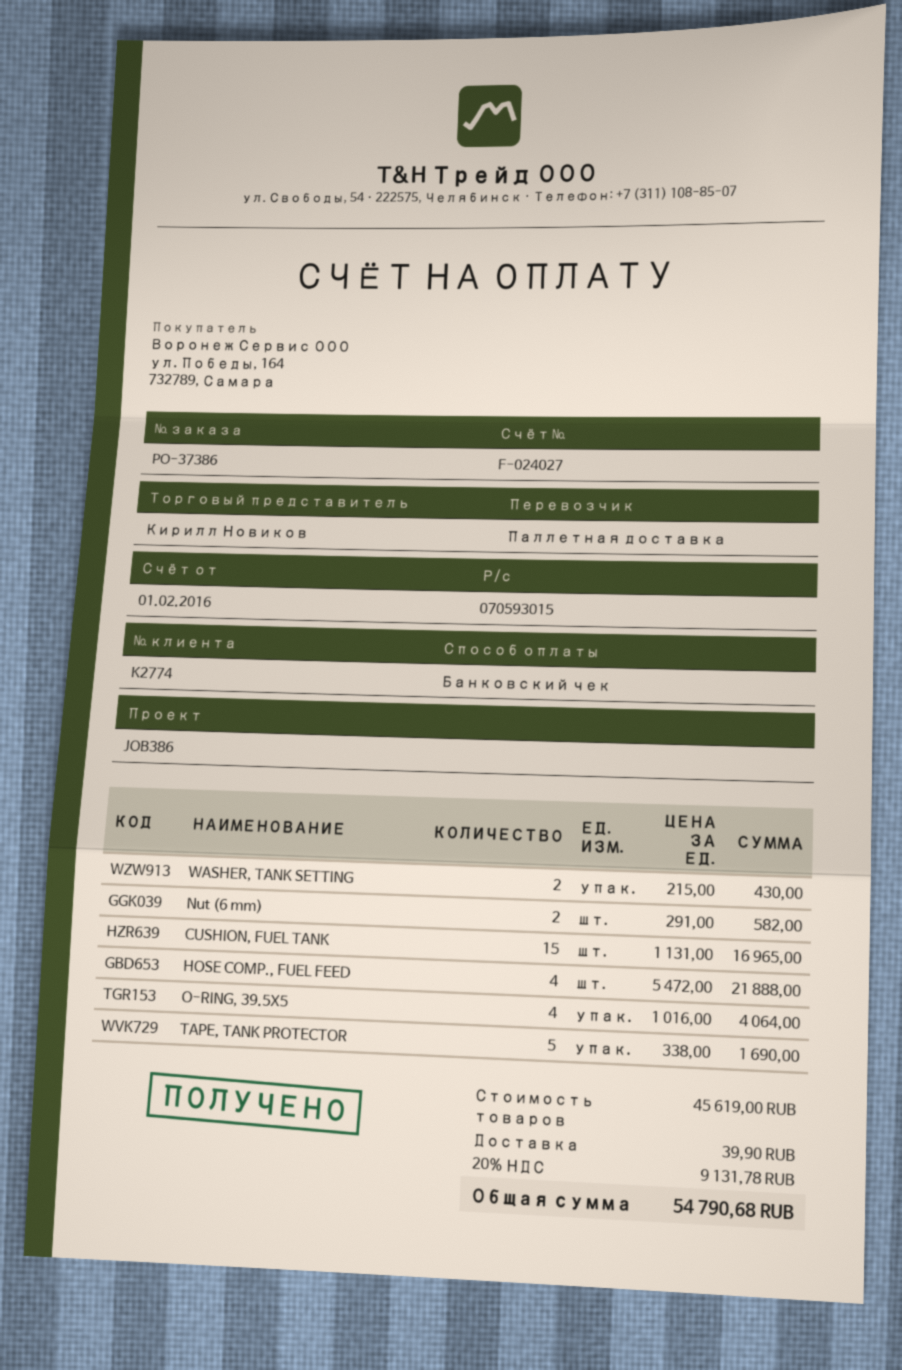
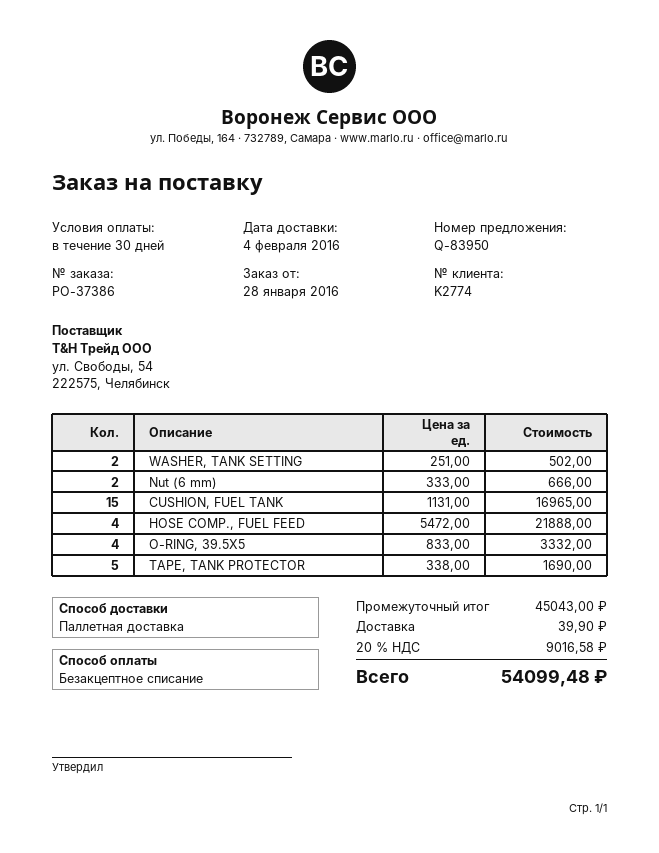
payment method: cheque -> direct debit
WASHER, TANK SETTING: 2 x 215.00 = 430.00 -> 2 x 251.00 = 502.00
Nut (6 mm): 2 x 291.00 = 582.00 -> 2 x 333.00 = 666.00
O-RING, 39.5X5: 4 x 1016.00 = 4064.00 -> 4 x 833.00 = 3332.00
subtotal: 45619.00 -> 45043.00
tax: 20% = 9131.78 -> 20% = 9016.58
total: 54790.68 -> 54099.48

